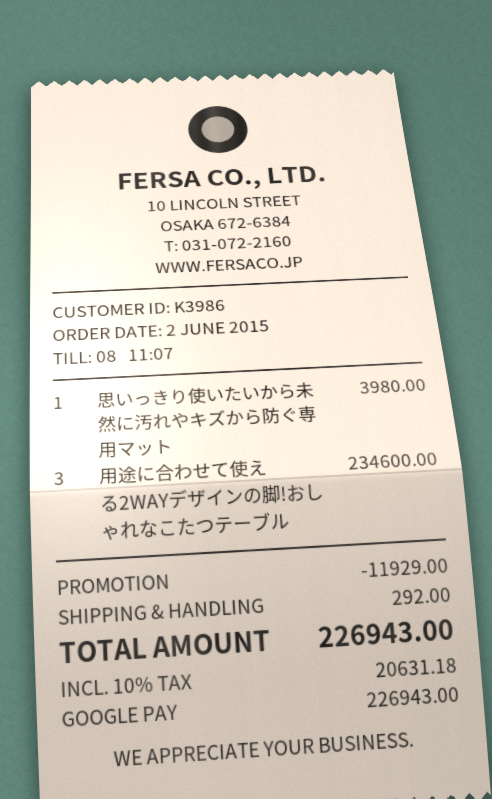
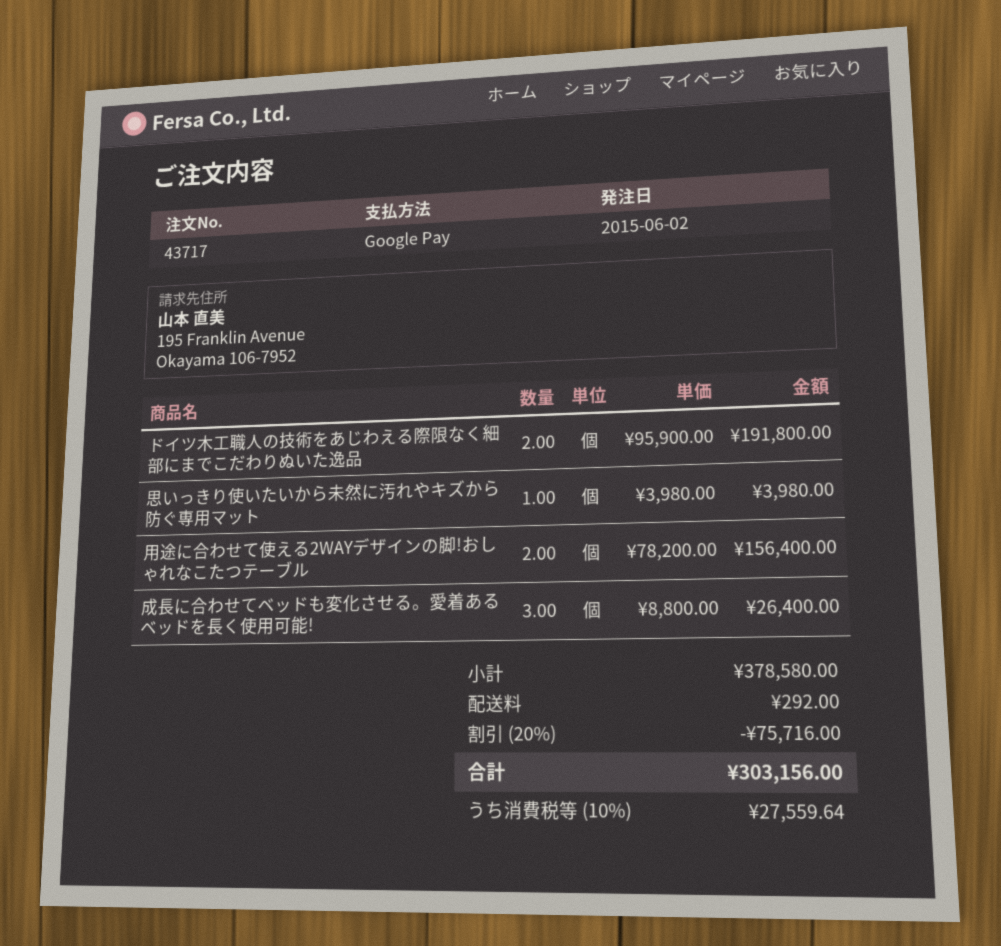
用途に合わせて使える2WAYデザインの脚!おしゃれなこたつテーブル: 3 for 234600.00 -> 2 for 156400.00
ドイツ木工職人の技術をあじわえる際限なく細部にまでこだわりぬいた逸品: none -> 2 for 191800.00
成長に合わせてベッドも変化させる。愛着あるベッドを長く使用可能!: none -> 3 for 26400.00
discount: 11929.00 -> 75716.00
tax: 10% = 20631.18 -> 10% = 27559.64
total: 226943.00 -> 303156.00

